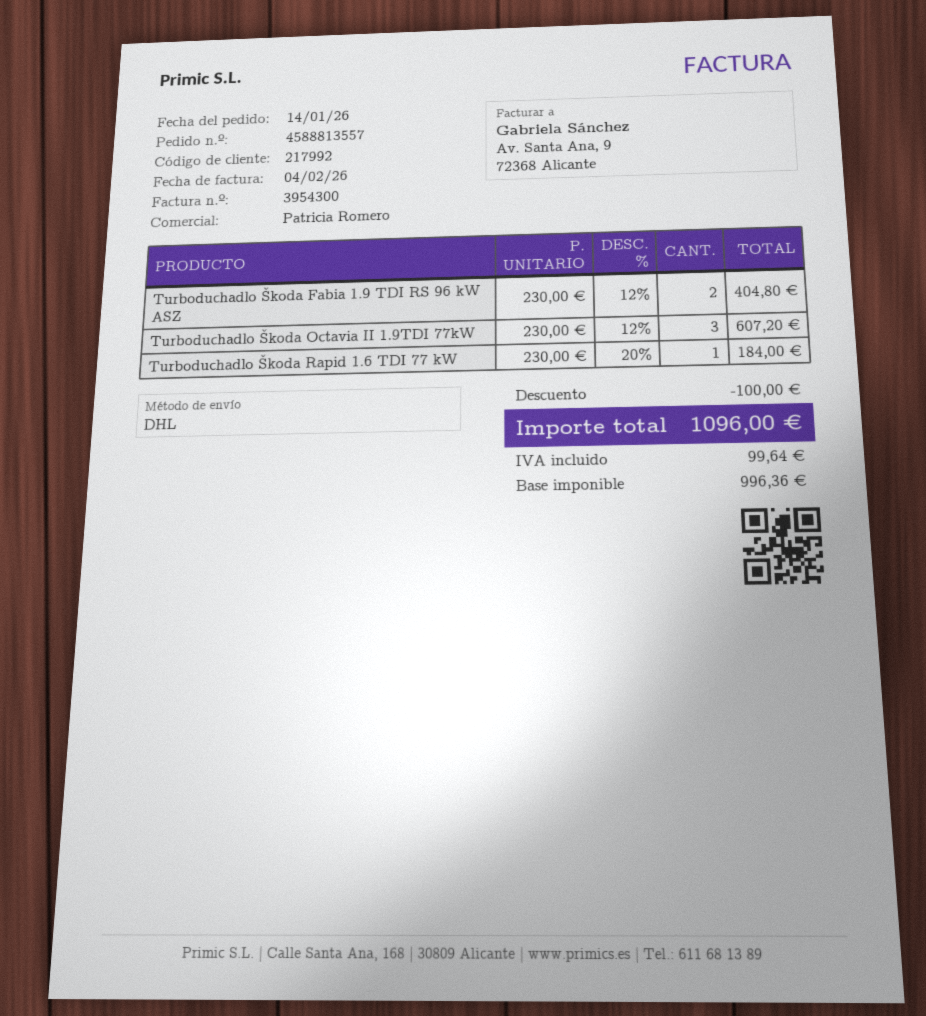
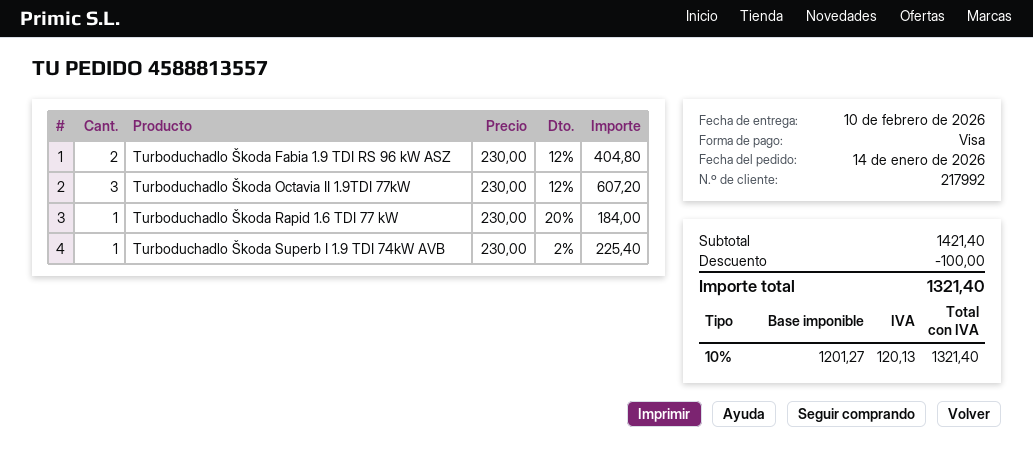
Turboduchadlo Škoda Superb I 1.9 TDI 74kW AVB: none -> 1 x 230.00 - 2% = 225.40
net: 996.36 -> 1201.27
tax: 99.64 -> 120.13
total: 1096.00 -> 1321.40

